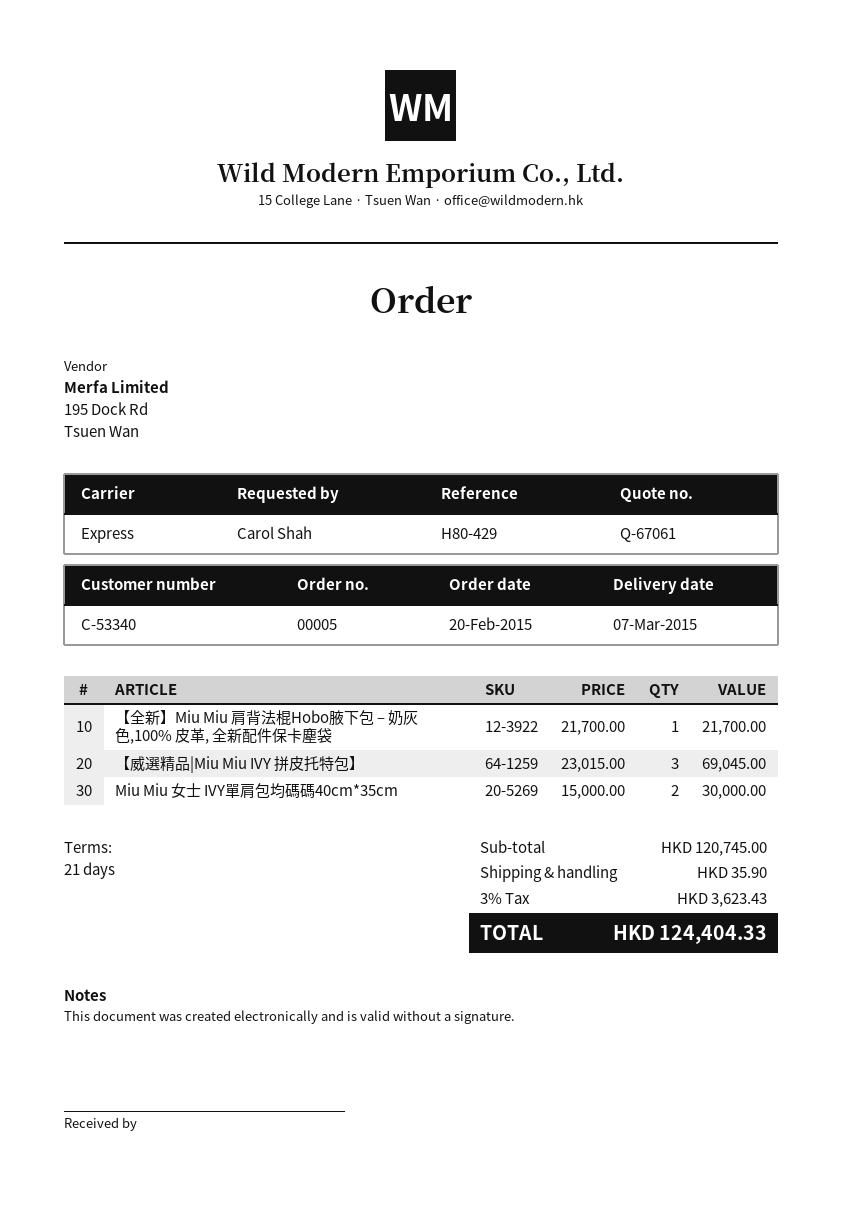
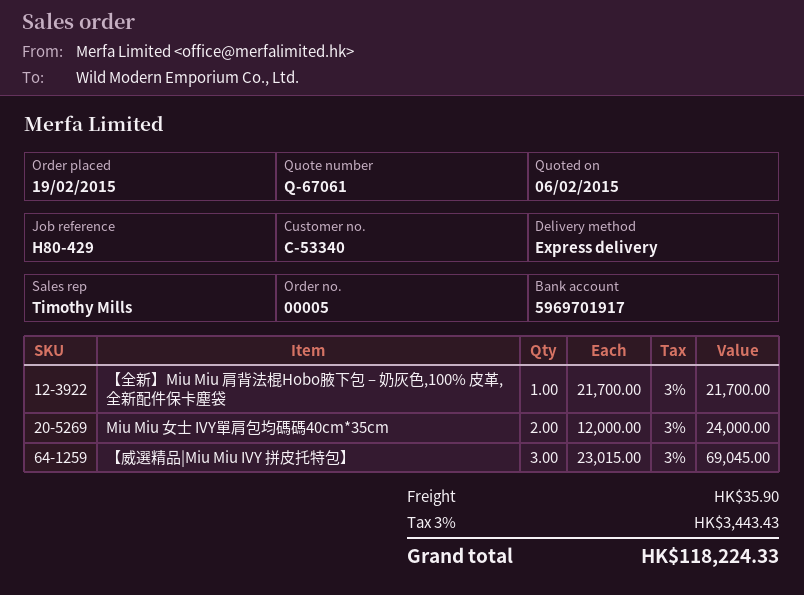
order date: 2015-02-20 -> 2015-02-19
Miu Miu 女士 IVY單肩包均碼碼40cm*35cm: 2 x 15000.00 = 30000.00 -> 2 x 12000.00 = 24000.00
tax: 3% = 3623.43 -> 3% = 3443.43
total: 124404.33 -> 118224.33

